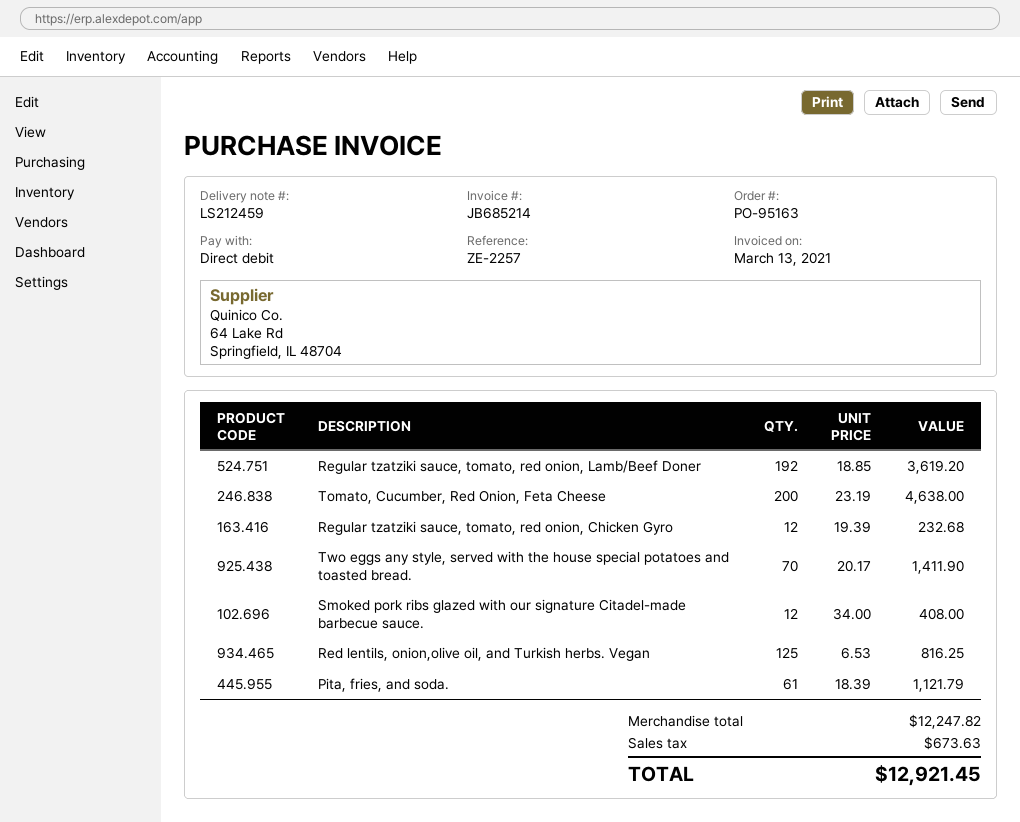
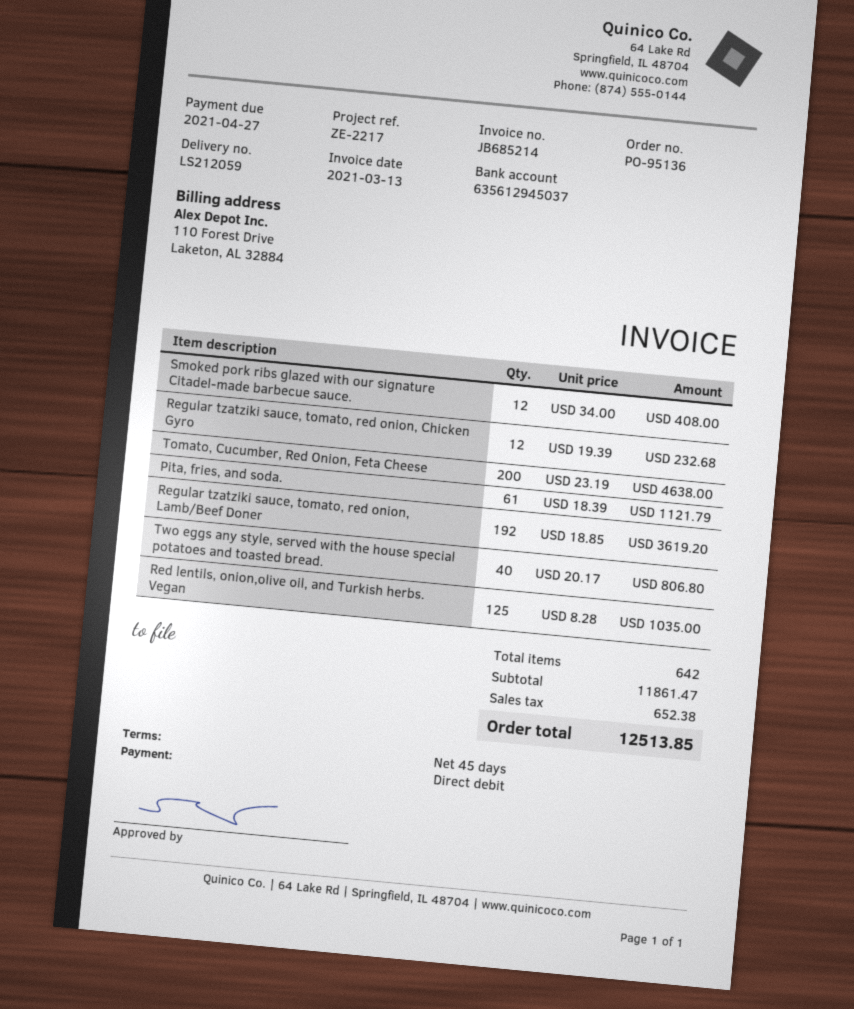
order number: PO-95163 -> PO-95136
delivery note number: LS212459 -> LS212059
reference: ZE-2257 -> ZE-2217
Two eggs any style, served with the house special potatoes and toasted bread.: 70 x 20.17 = 1411.90 -> 40 x 20.17 = 806.80
Red lentils, onion,olive oil, and Turkish herbs. Vegan: 125 x 6.53 = 816.25 -> 125 x 8.28 = 1035.00
subtotal: 12247.82 -> 11861.47
tax: 673.63 -> 652.38
total: 12921.45 -> 12513.85

